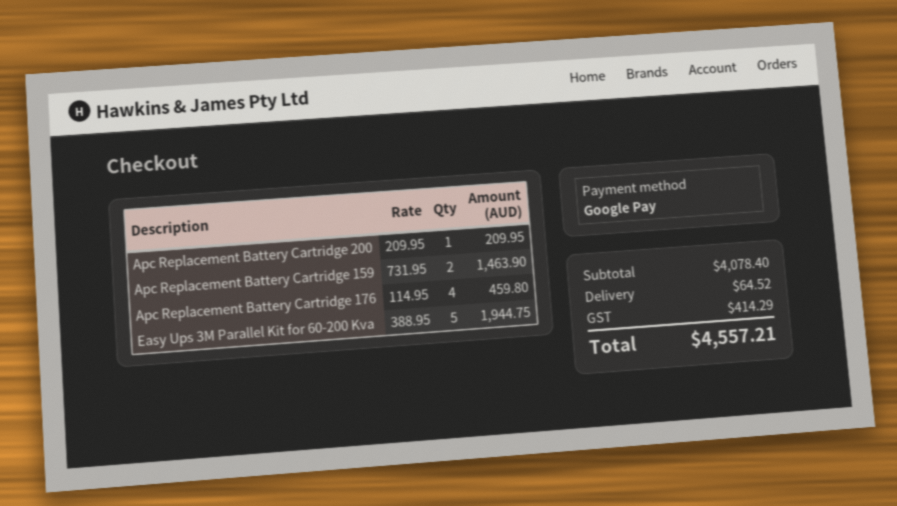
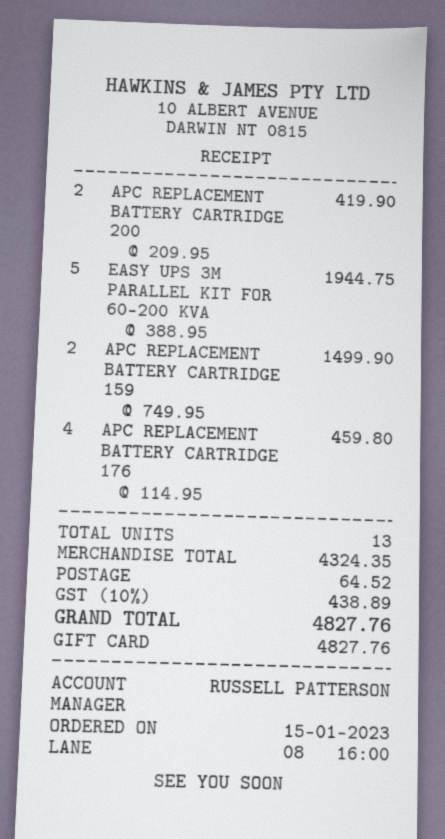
payment method: Google Pay -> gift card
Apc Replacement Battery Cartridge 200: 1 x 209.95 = 209.95 -> 2 x 209.95 = 419.90
Apc Replacement Battery Cartridge 159: 2 x 731.95 = 1463.90 -> 2 x 749.95 = 1499.90
subtotal: 4078.40 -> 4324.35
tax: 414.29 -> 438.89
total: 4557.21 -> 4827.76

